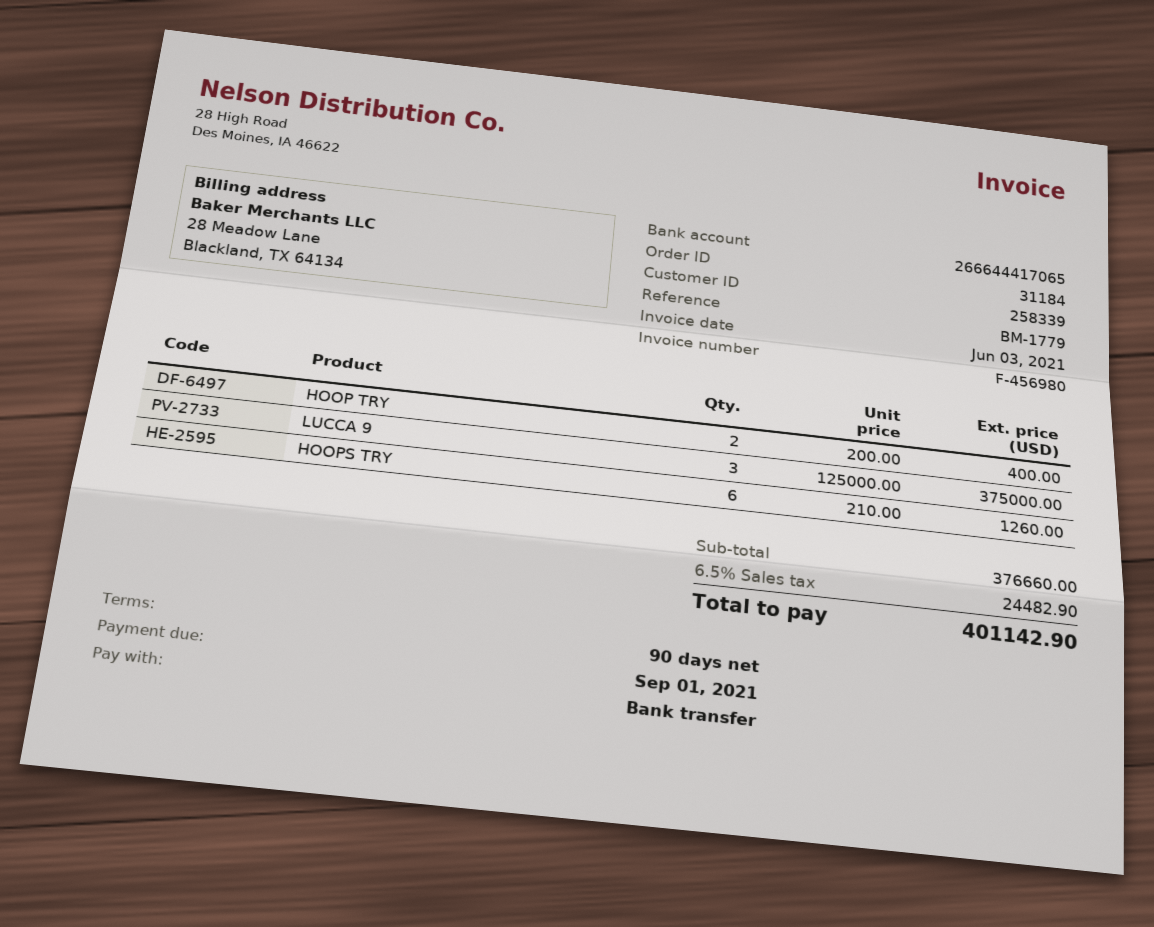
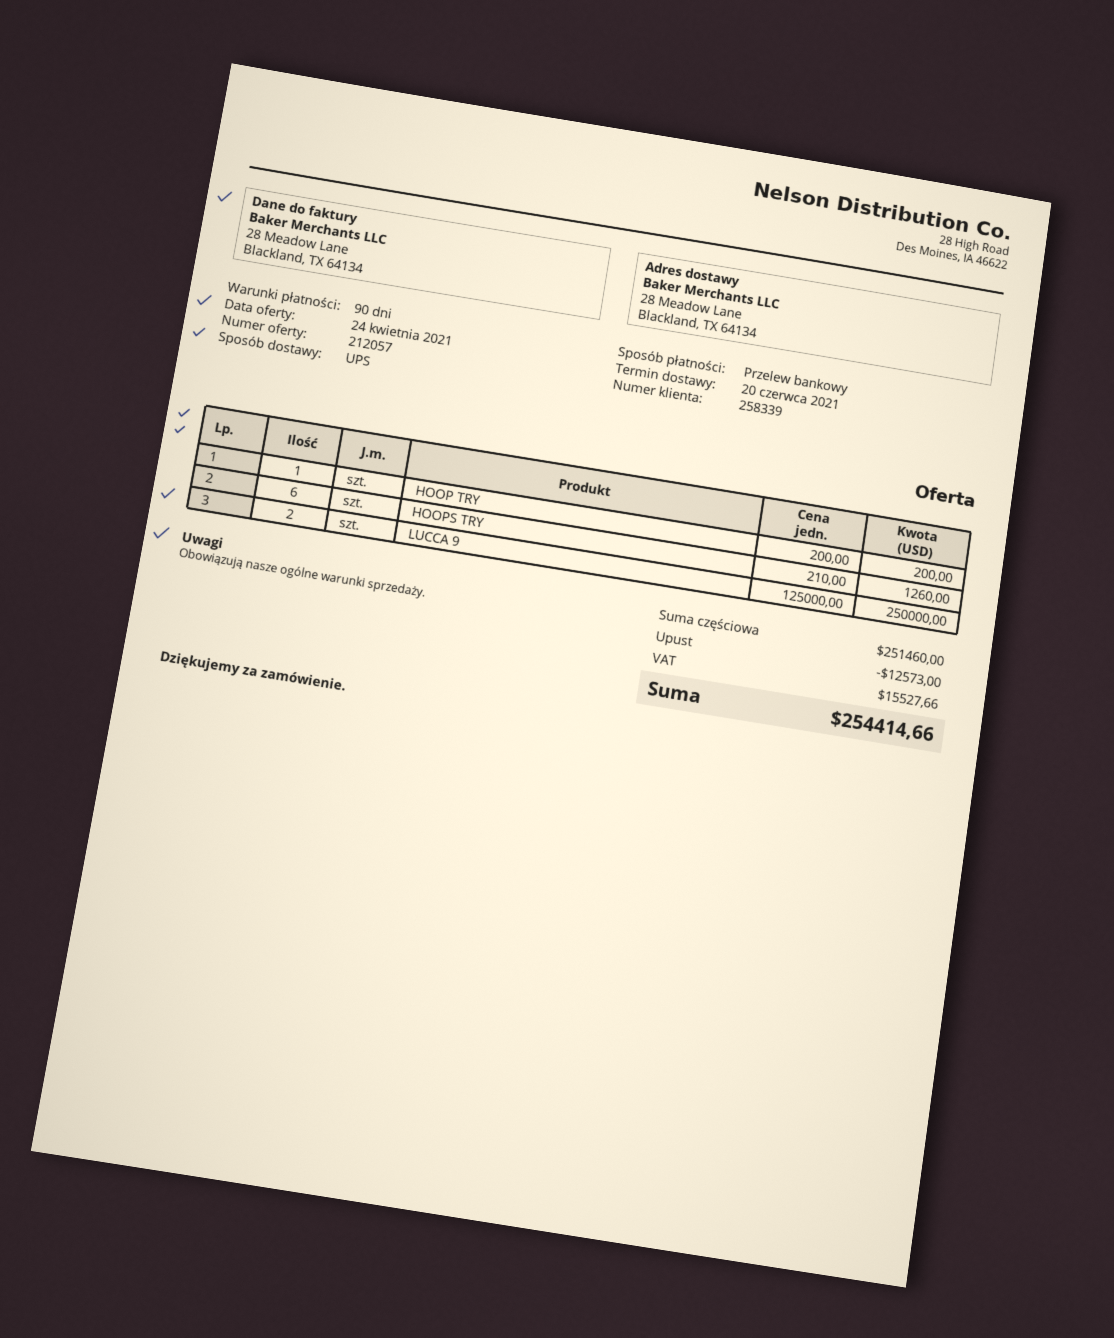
HOOP TRY: 2 x 200.00 = 400.00 -> 1 x 200.00 = 200.00
LUCCA 9: 3 x 125000.00 = 375000.00 -> 2 x 125000.00 = 250000.00
subtotal: 376660.00 -> 251460.00
discount: none -> 12573.00
tax: 24482.90 -> 15527.66
total: 401142.90 -> 254414.66

